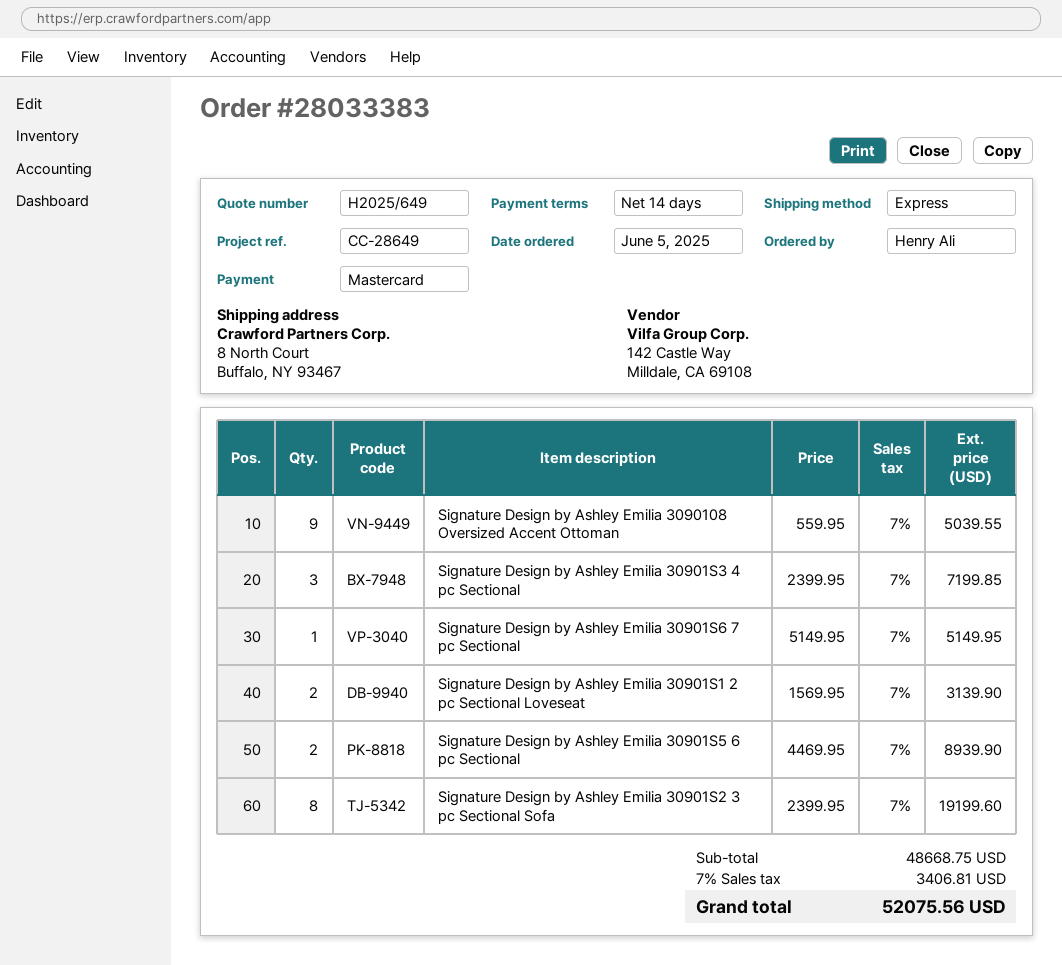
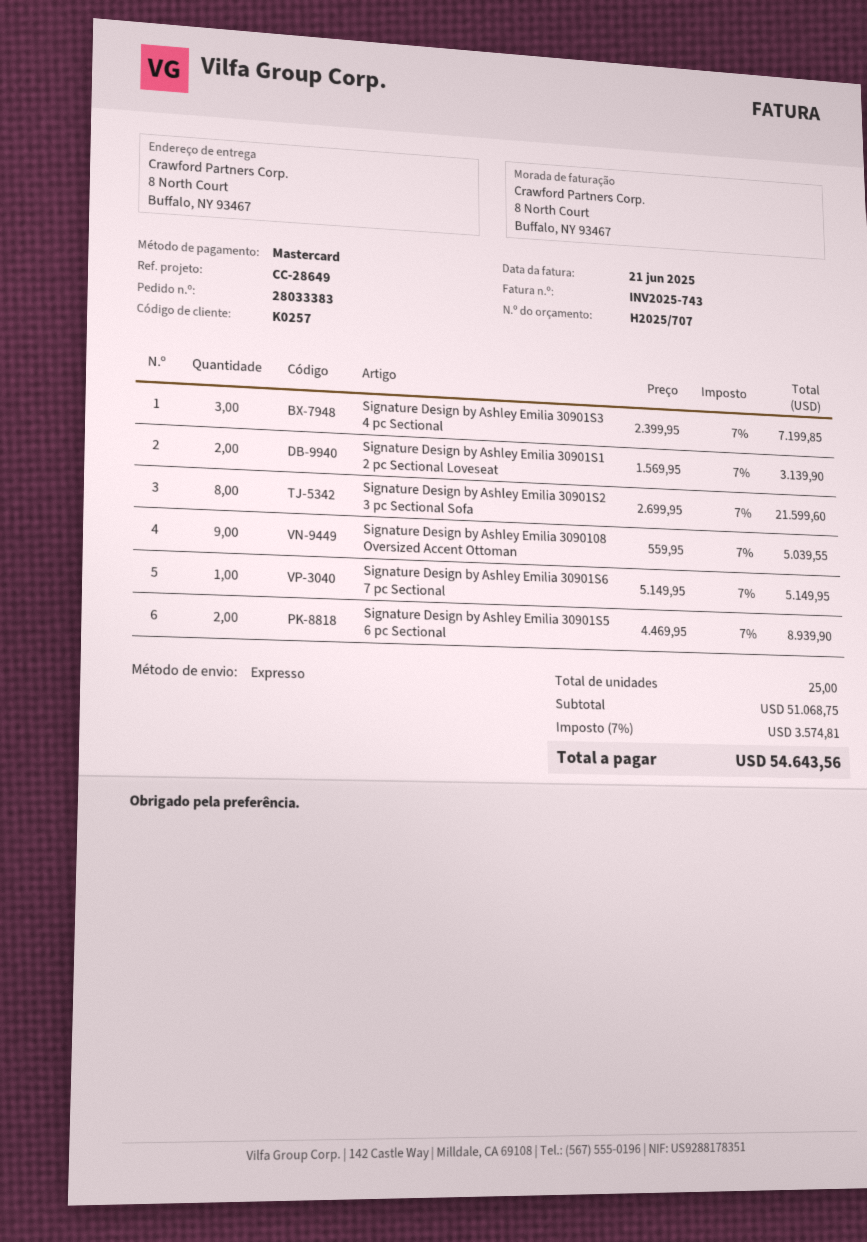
quote number: H2025/649 -> H2025/707
Signature Design by Ashley Emilia 30901S2 3 pc Sectional Sofa: 8 x 2399.95 = 19199.60 -> 8 x 2699.95 = 21599.60
subtotal: 48668.75 -> 51068.75
tax: 7% = 3406.81 -> 7% = 3574.81
total: 52075.56 -> 54643.56

